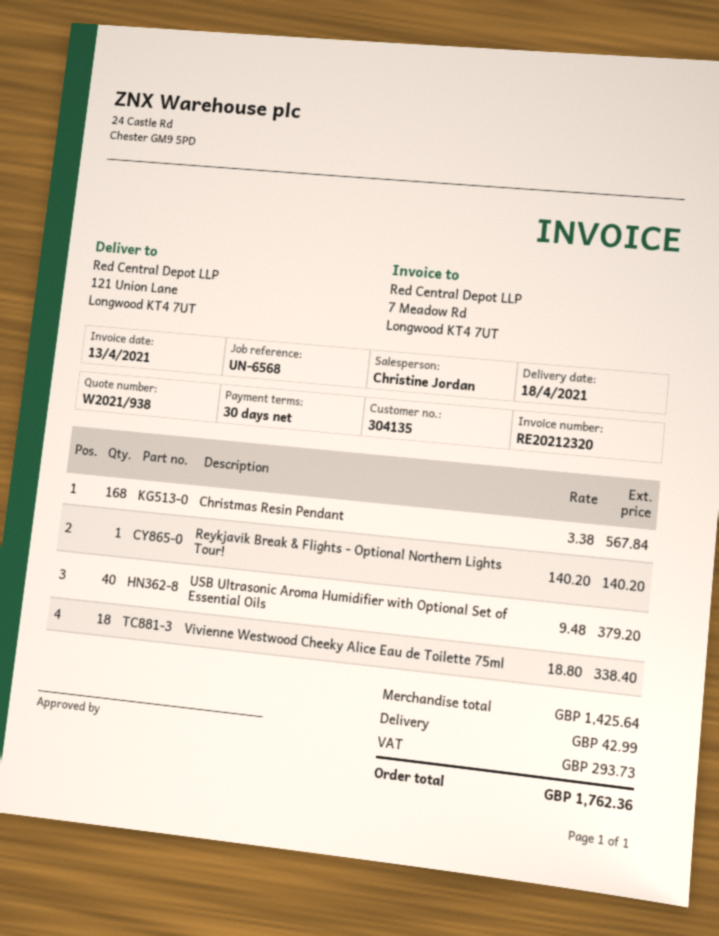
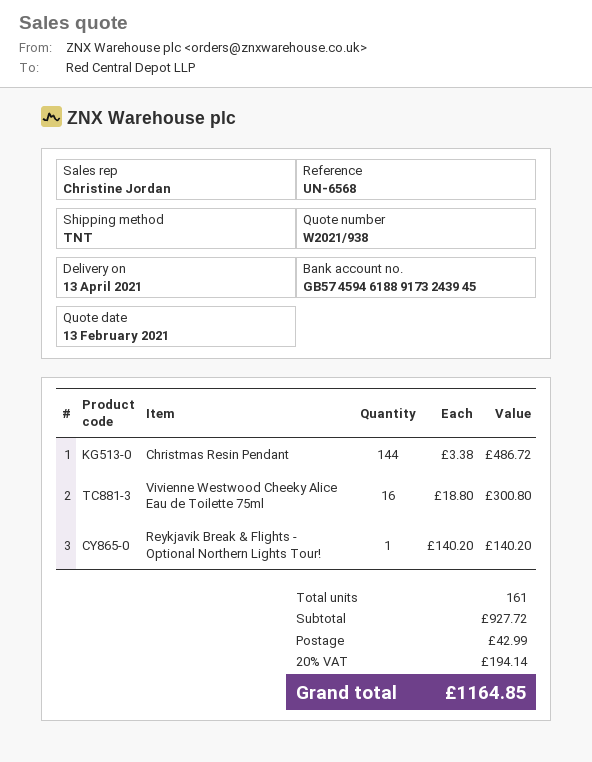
delivery date: 2021-04-18 -> 2021-04-13
Christmas Resin Pendant: 168 x 3.38 = 567.84 -> 144 x 3.38 = 486.72
USB Ultrasonic Aroma Humidifier with Optional Set of Essential Oils: 40 x 9.48 = 379.20 -> none
Vivienne Westwood Cheeky Alice Eau de Toilette 75ml: 18 x 18.80 = 338.40 -> 16 x 18.80 = 300.80
subtotal: 1425.64 -> 927.72
tax: 293.73 -> 194.14
total: 1762.36 -> 1164.85

